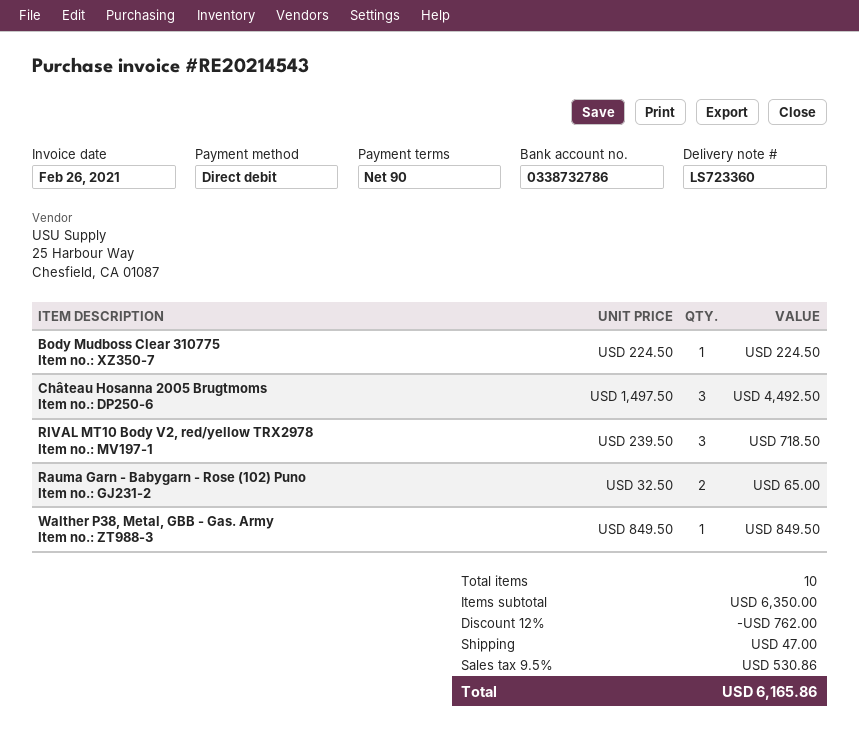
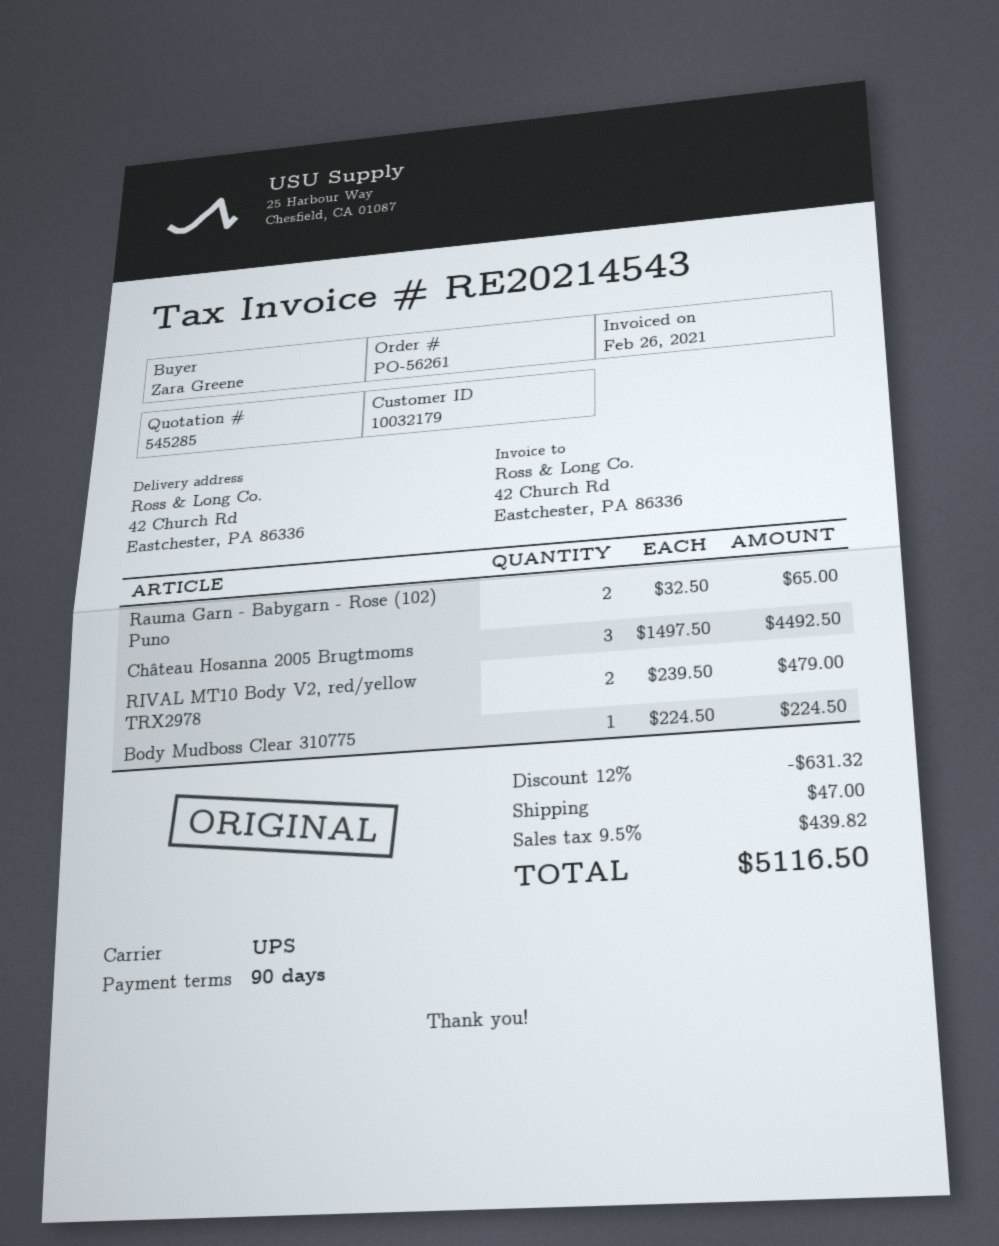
RIVAL MT10 Body V2, red/yellow TRX2978: 3 x 239.50 = 718.50 -> 2 x 239.50 = 479.00
Walther P38, Metal, GBB - Gas. Army: 1 x 849.50 = 849.50 -> none
discount: 12% = 762.00 -> 12% = 631.32
tax: 9.5% = 530.86 -> 9.5% = 439.82
total: 6165.86 -> 5116.50

